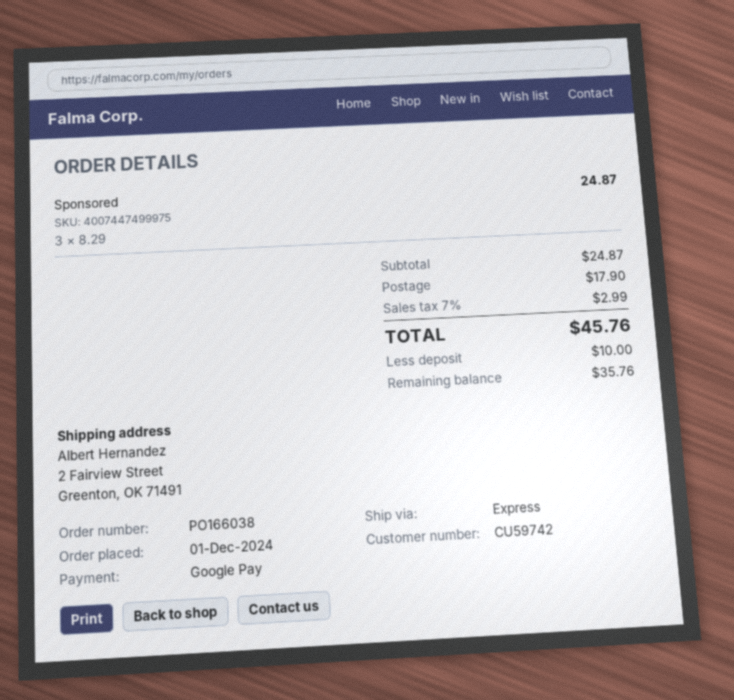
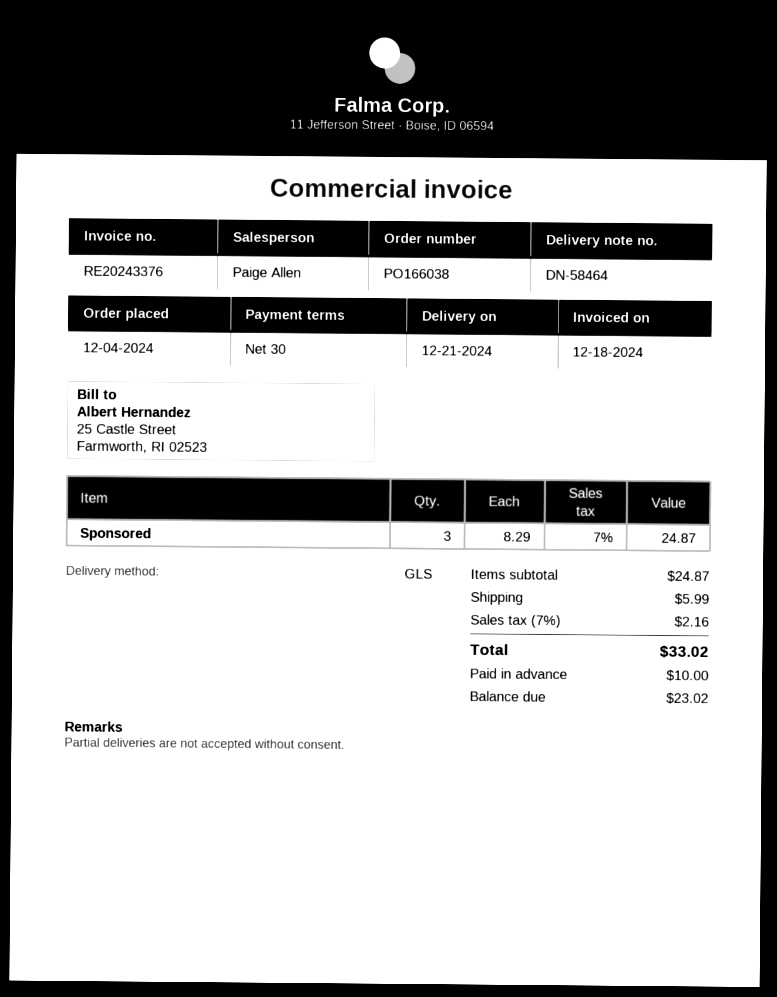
order date: 2024-12-01 -> 2024-12-04
shipping method: express -> GLS
shipping: 17.90 -> 5.99
tax: 7% = 2.99 -> 7% = 2.16
total: 45.76 -> 33.02
balance: 35.76 -> 23.02

